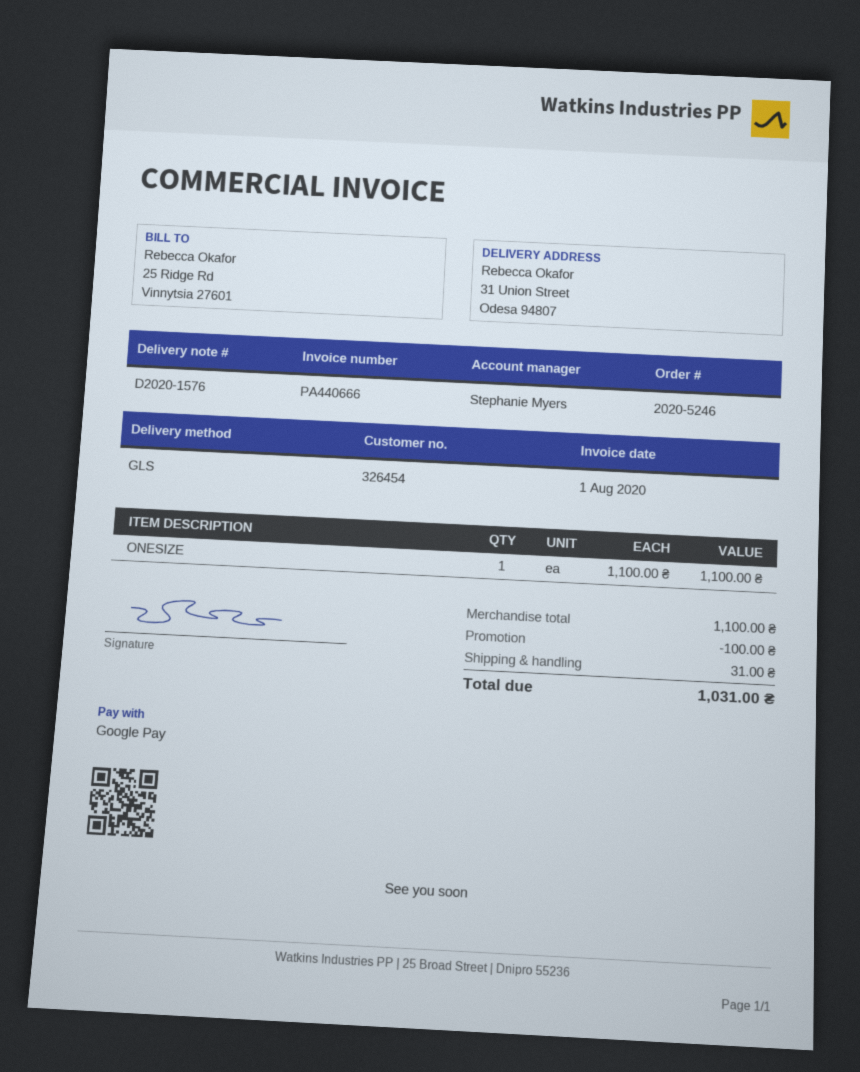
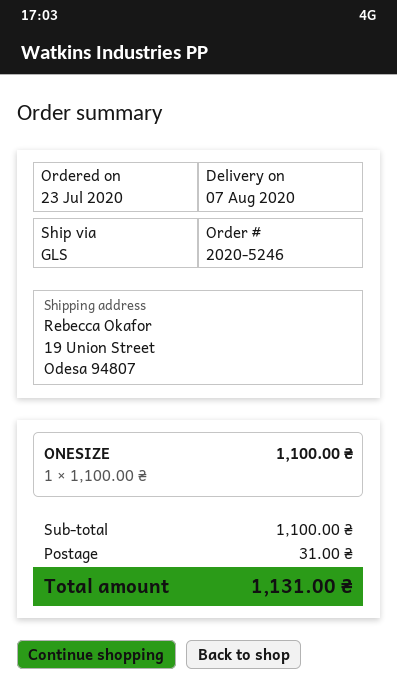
ship to: 31 Union Street, Odesa 94807 -> 19 Union Street, Odesa 94807
discount: 100.00 -> none
total: 1031.00 -> 1131.00

